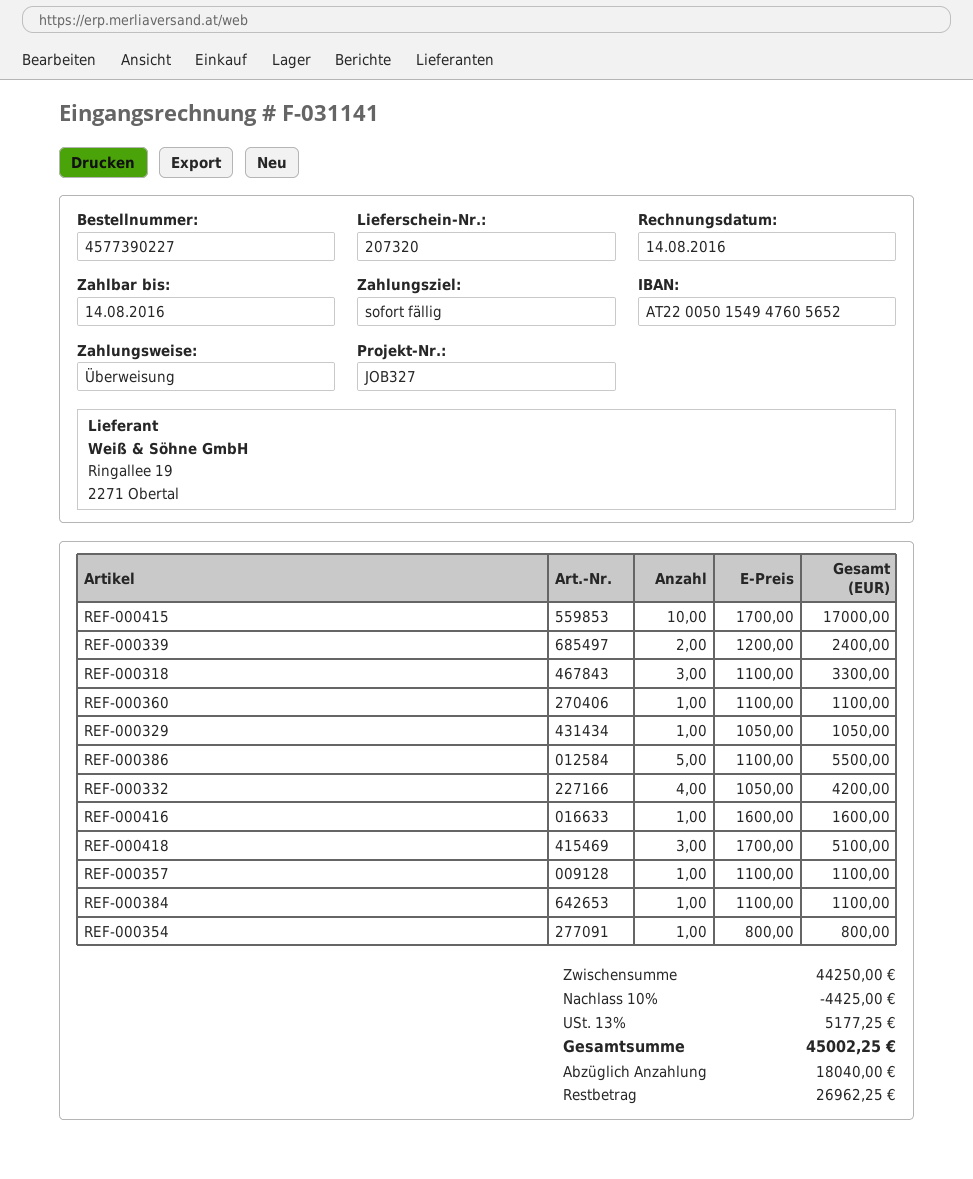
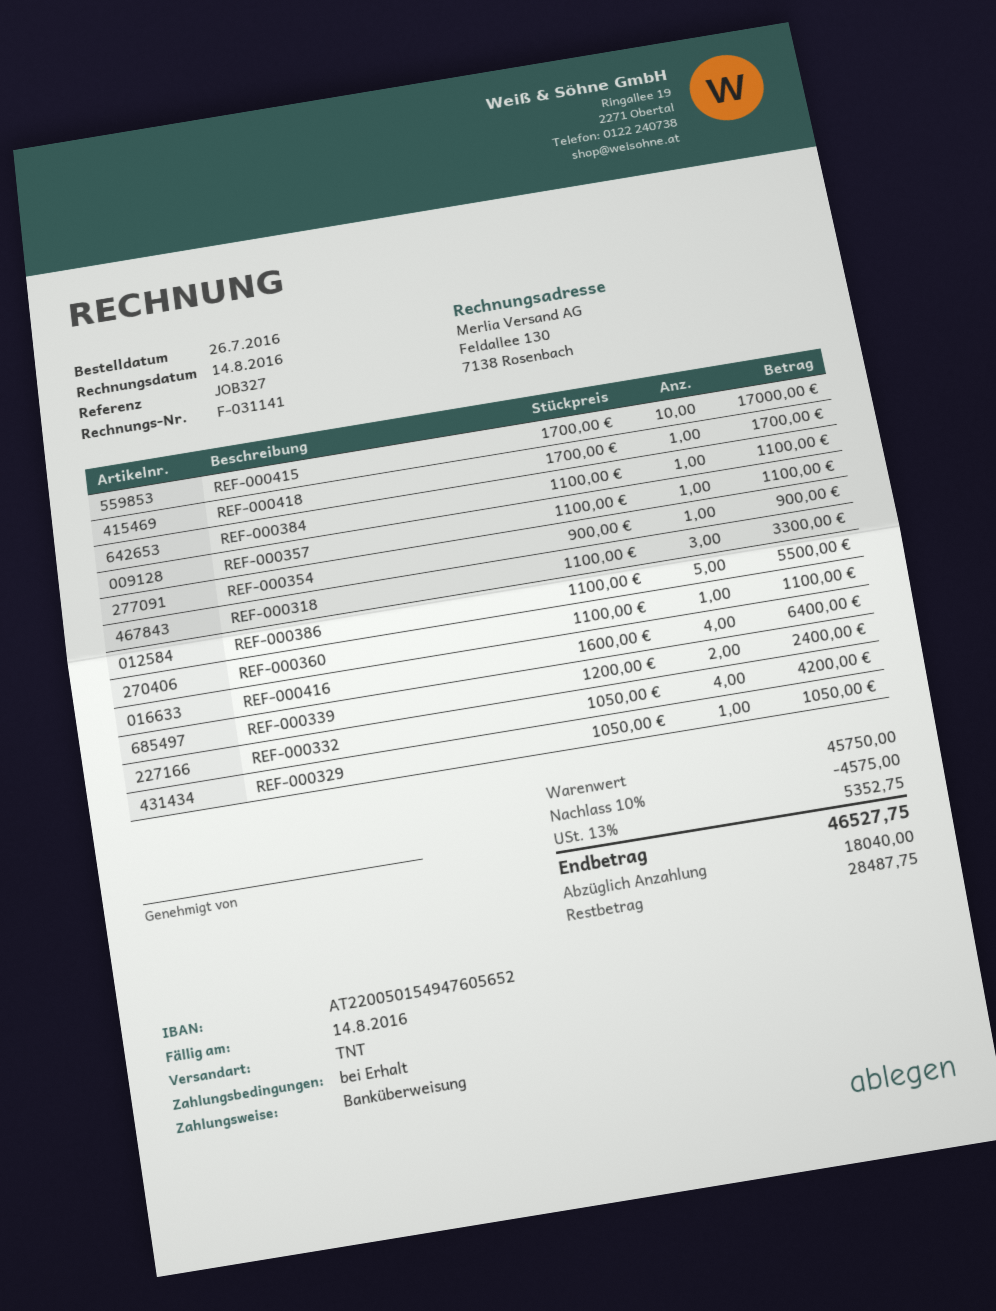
REF-000416: 1 x 1600.00 = 1600.00 -> 4 x 1600.00 = 6400.00
REF-000418: 3 x 1700.00 = 5100.00 -> 1 x 1700.00 = 1700.00
REF-000354: 1 x 800.00 = 800.00 -> 1 x 900.00 = 900.00
subtotal: 44250.00 -> 45750.00
discount: 10% = 4425.00 -> 10% = 4575.00
tax: 13% = 5177.25 -> 13% = 5352.75
total: 45002.25 -> 46527.75
balance: 26962.25 -> 28487.75

